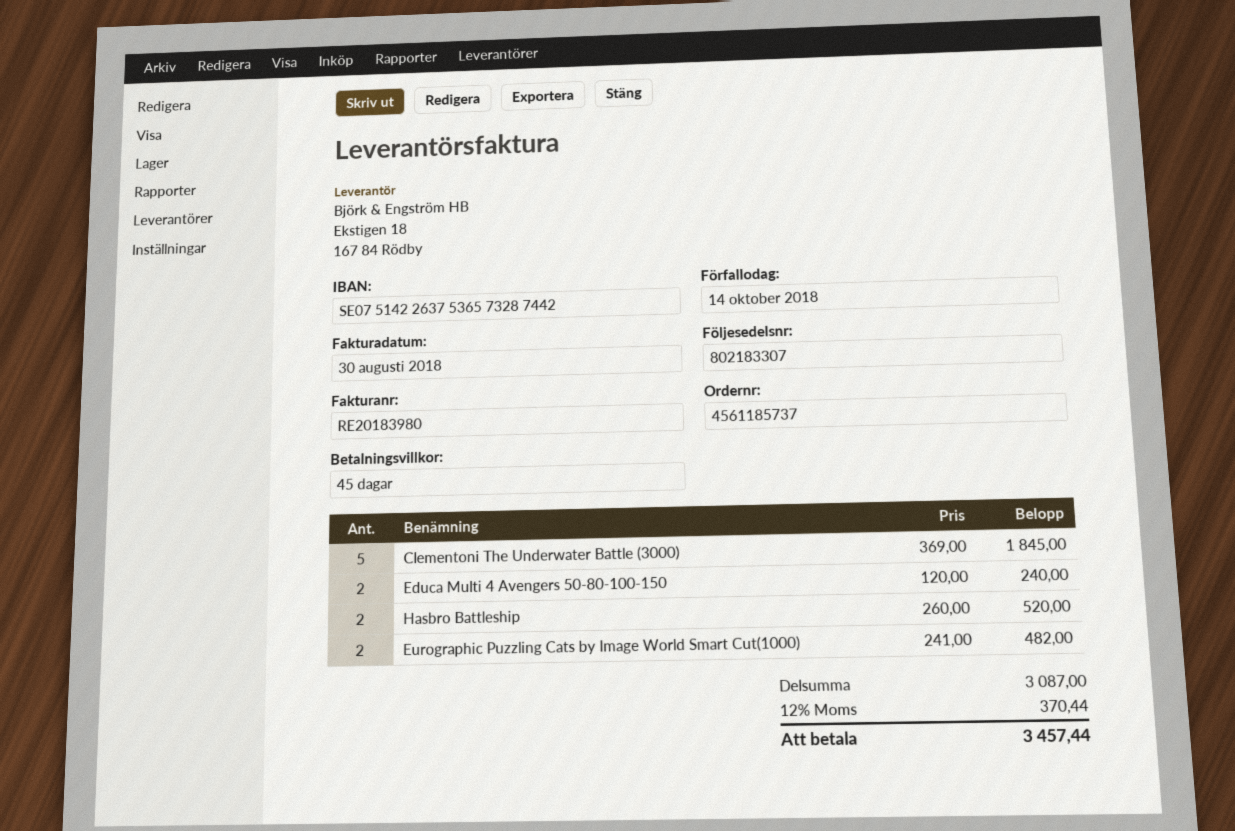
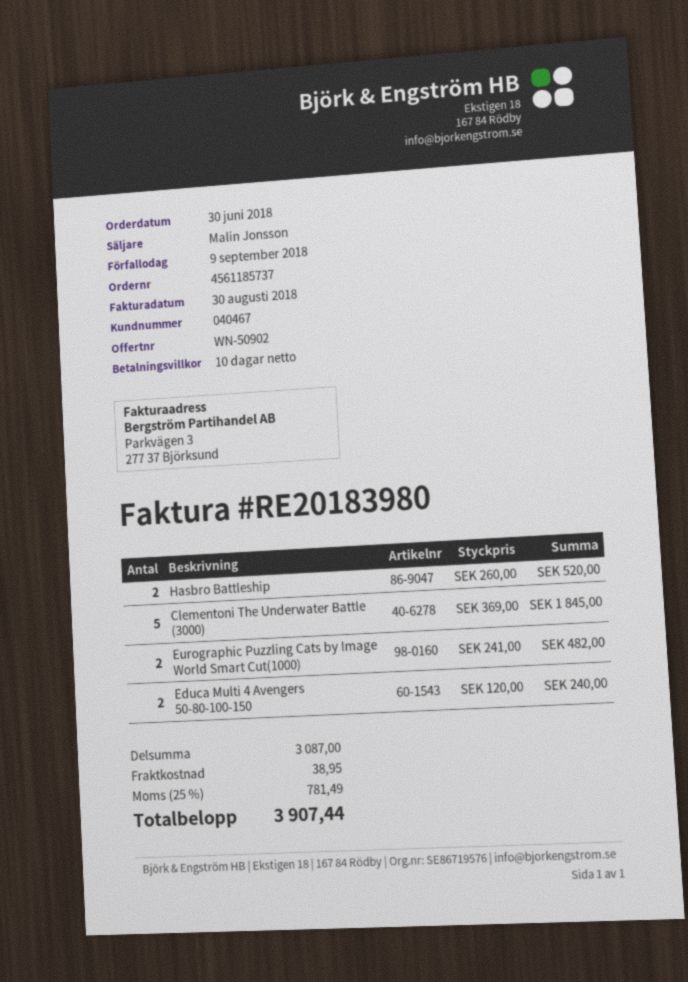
payment terms: 45 days -> 10 days
due date: 2018-10-14 -> 2018-09-09
shipping: none -> 38.95
tax: 12% = 370.44 -> 25% = 781.49
total: 3457.44 -> 3907.44

